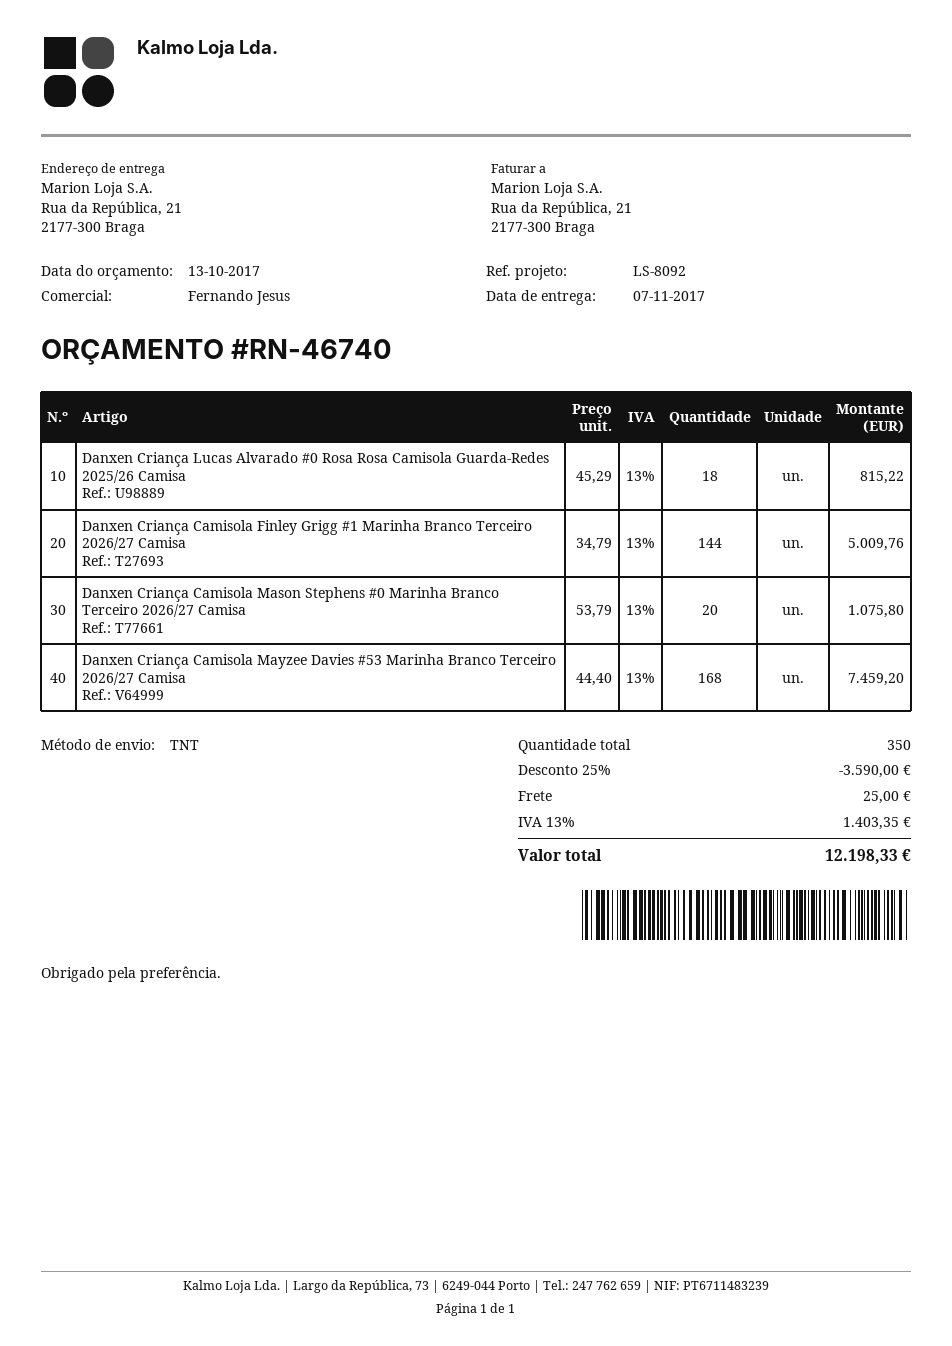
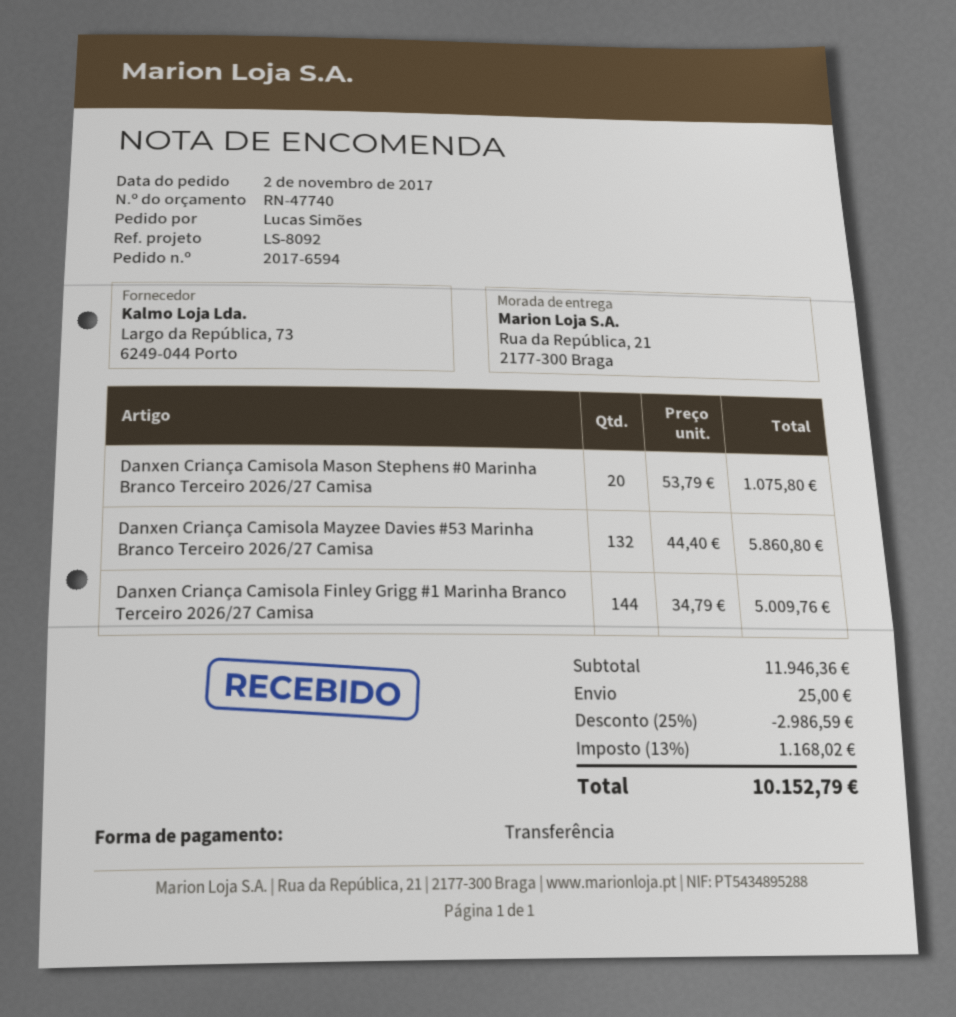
quote number: RN-46740 -> RN-47740
Danxen Criança Lucas Alvarado #0 Rosa Rosa Camisola Guarda-Redes 2025/26 Camisa: 18 x 45.29 = 815.22 -> none
Danxen Criança Camisola Mayzee Davies #53 Marinha Branco Terceiro 2026/27 Camisa: 168 x 44.40 = 7459.20 -> 132 x 44.40 = 5860.80
discount: 25% = 3590.00 -> 25% = 2986.59
tax: 13% = 1403.35 -> 13% = 1168.02
total: 12198.33 -> 10152.79

